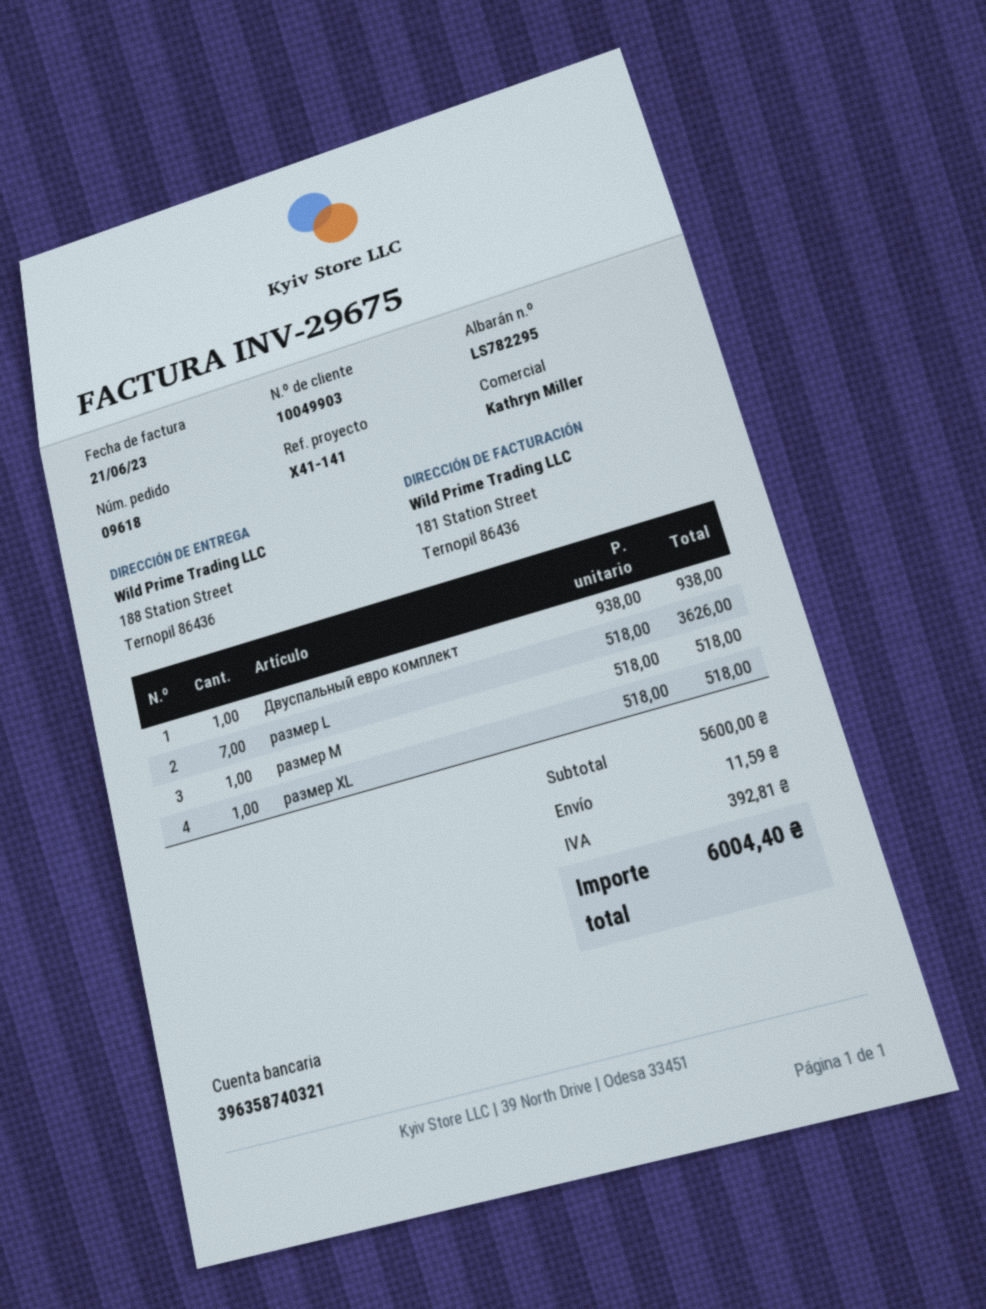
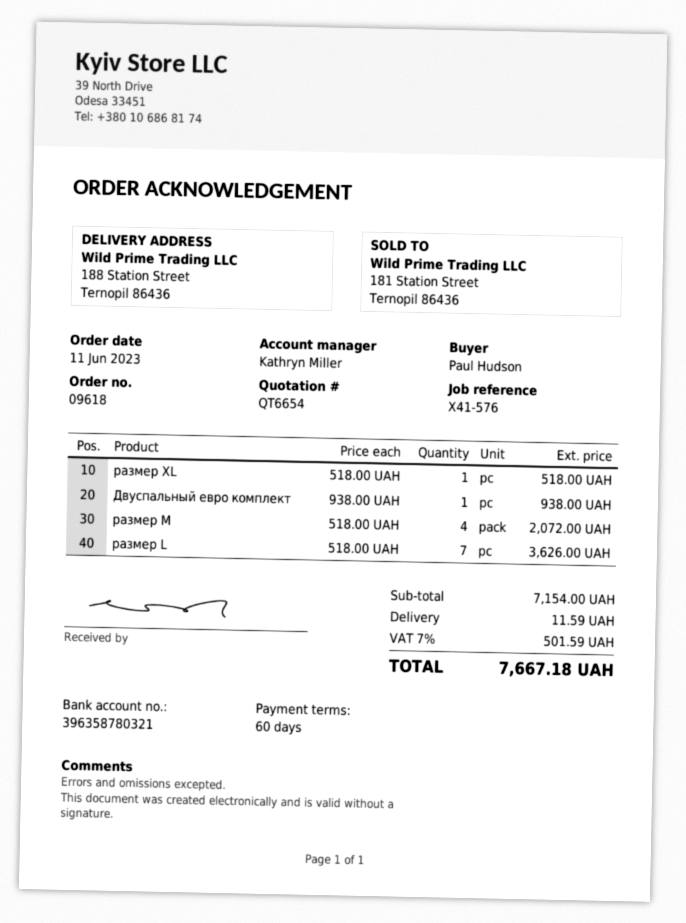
reference: X41-141 -> X41-576
bank account: 396358740321 -> 396358780321
размер M: 1 x 518.00 = 518.00 -> 4 x 518.00 = 2072.00
subtotal: 5600.00 -> 7154.00
tax: 392.81 -> 501.59
total: 6004.40 -> 7667.18

